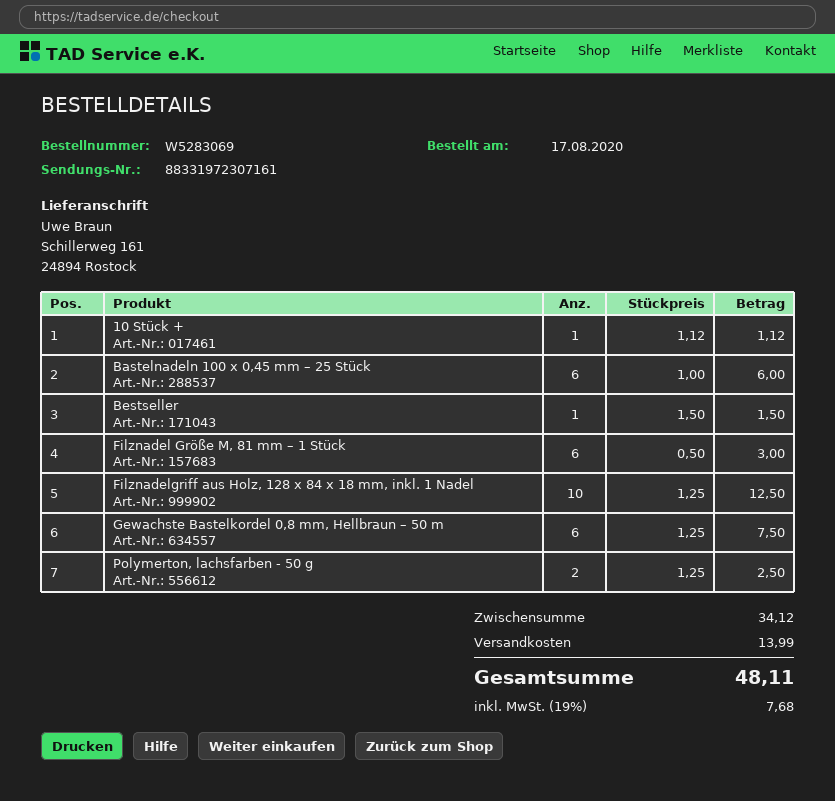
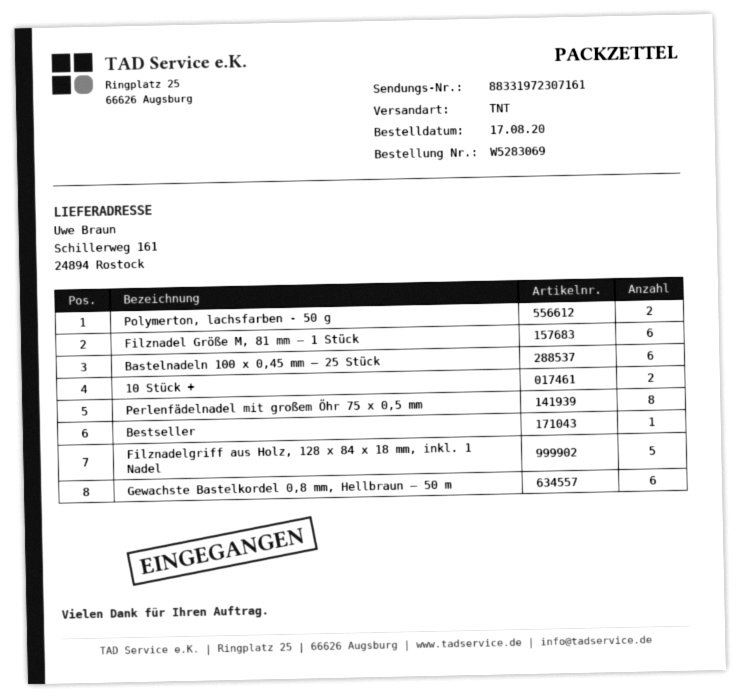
10 Stück +: 1 -> 2
Filznadelgriff aus Holz, 128 x 84 x 18 mm, inkl. 1 Nadel: 10 -> 5
Perlenfädelnadel mit großem Öhr 75 x 0,5 mm: none -> 8

